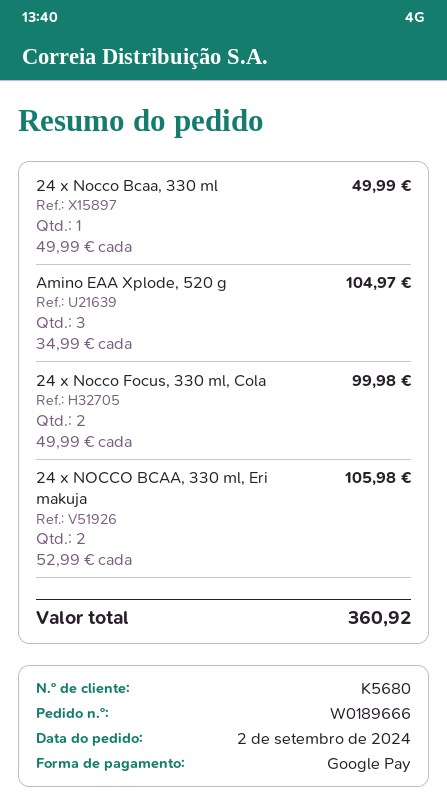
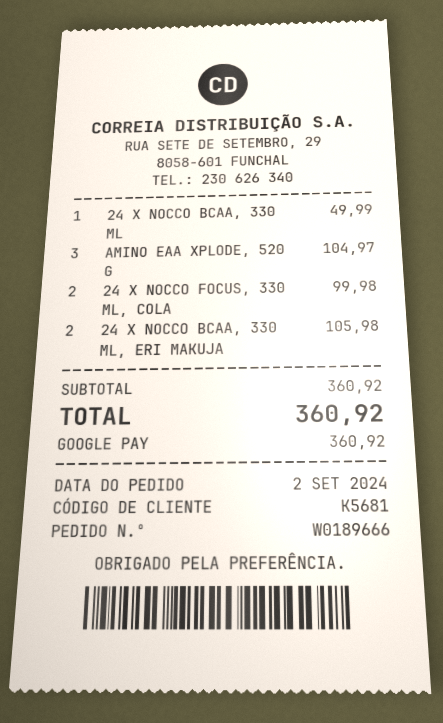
customer number: K5680 -> K5681

